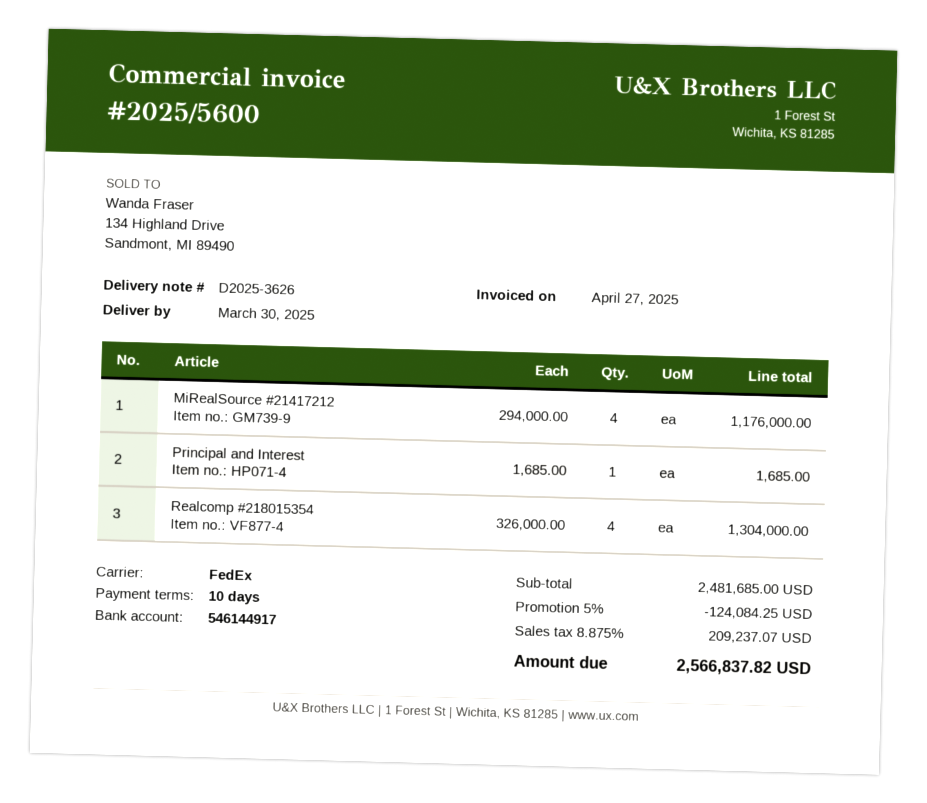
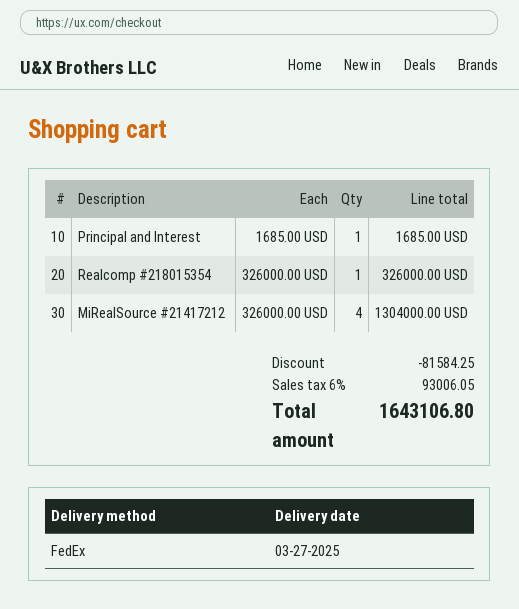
delivery date: 2025-03-30 -> 2025-03-27
MiRealSource #21417212: 4 x 294000.00 = 1176000.00 -> 4 x 326000.00 = 1304000.00
Realcomp #218015354: 4 x 326000.00 = 1304000.00 -> 1 x 326000.00 = 326000.00
discount: 124084.25 -> 81584.25
tax: 8.875% = 209237.07 -> 6% = 93006.05
total: 2566837.82 -> 1643106.80

